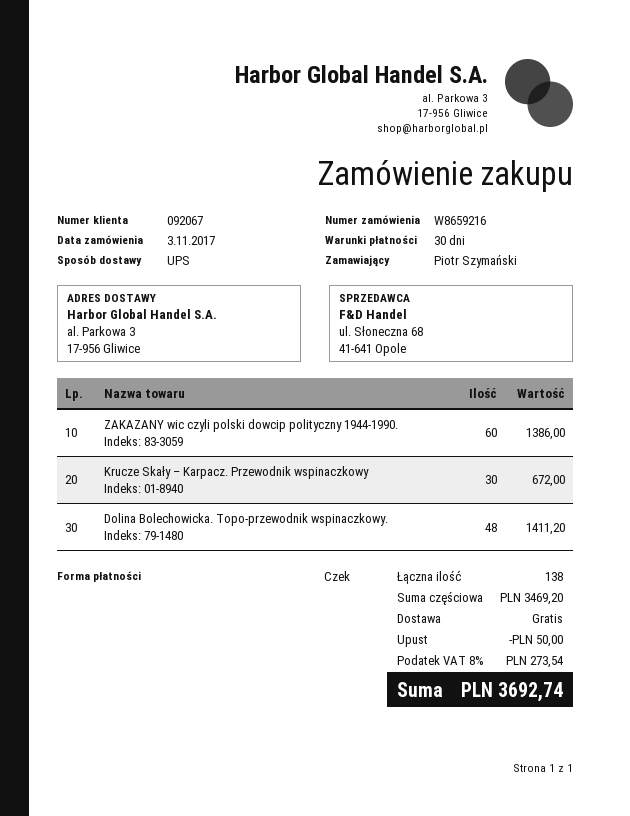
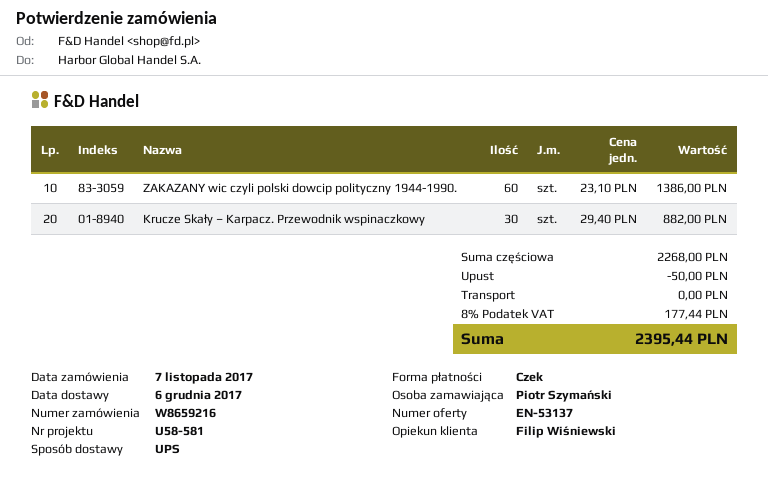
order date: 2017-11-03 -> 2017-11-07
Krucze Skały – Karpacz. Przewodnik wspinaczkowy: 30 for 672.00 -> 30 for 882.00
Dolina Bolechowicka. Topo-przewodnik wspinaczkowy.: 48 for 1411.20 -> none
subtotal: 3469.20 -> 2268.00
tax: 8% = 273.54 -> 8% = 177.44
total: 3692.74 -> 2395.44

